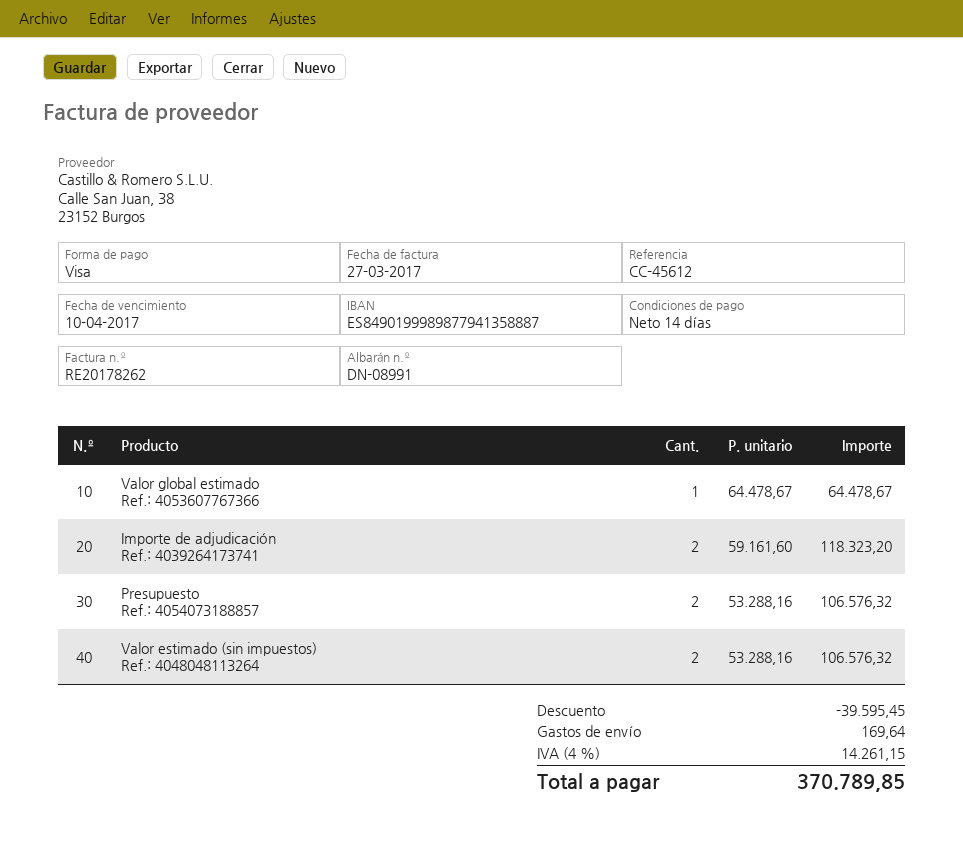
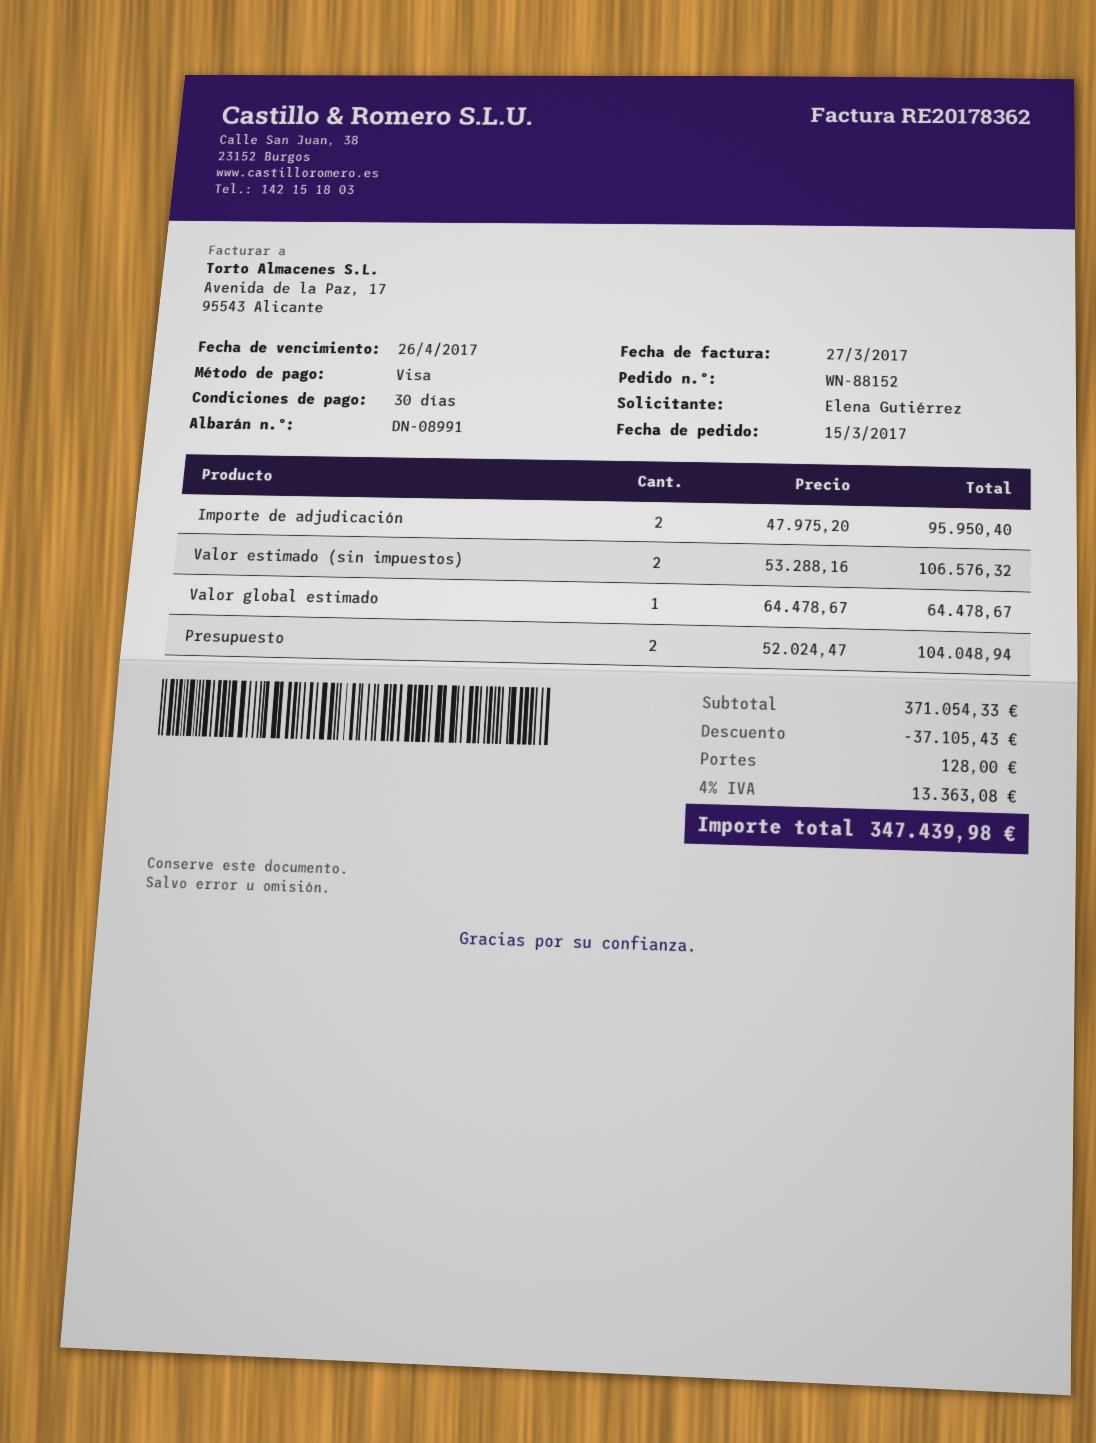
invoice number: RE20178262 -> RE20178362
payment terms: 14 days -> 30 days
due date: 2017-04-10 -> 2017-04-26
Importe de adjudicación: 2 x 59161.60 = 118323.20 -> 2 x 47975.20 = 95950.40
Presupuesto: 2 x 53288.16 = 106576.32 -> 2 x 52024.47 = 104048.94
discount: 39595.45 -> 37105.43
shipping: 169.64 -> 128.00
tax: 4% = 14261.15 -> 4% = 13363.08
total: 370789.85 -> 347439.98

